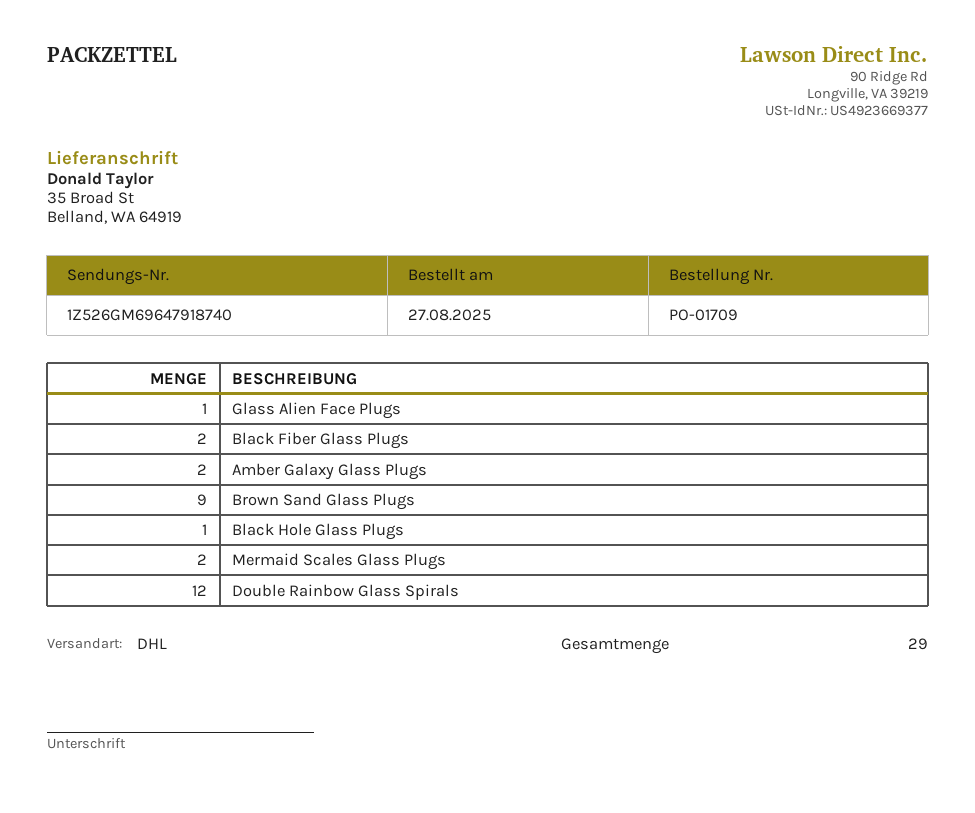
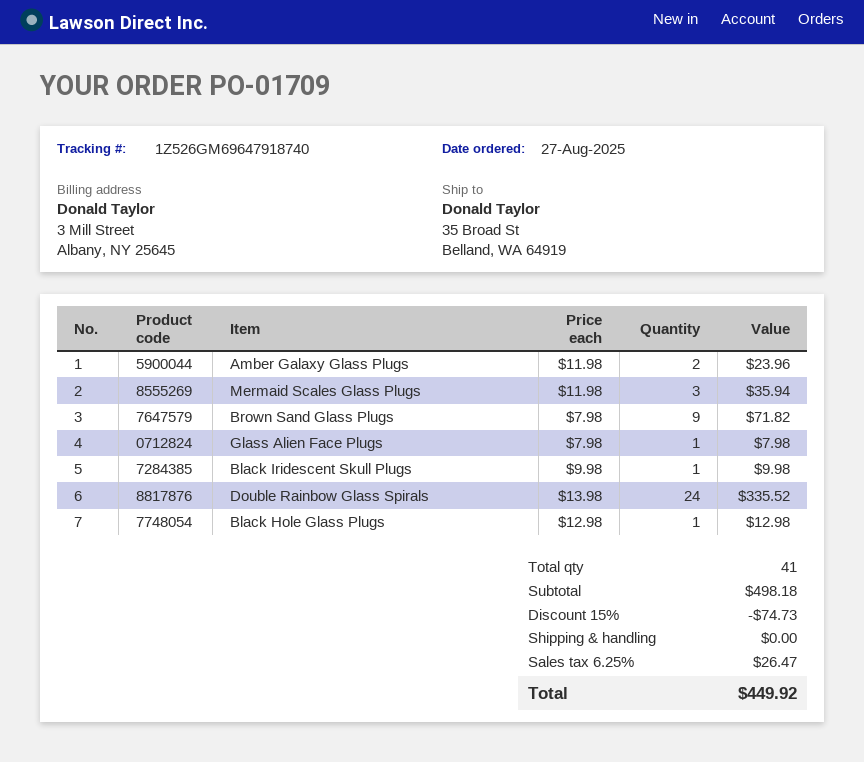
Black Fiber Glass Plugs: 2 -> none
Mermaid Scales Glass Plugs: 2 -> 3
Double Rainbow Glass Spirals: 12 -> 24
Black Iridescent Skull Plugs: none -> 1
total quantity: 29 -> 41

